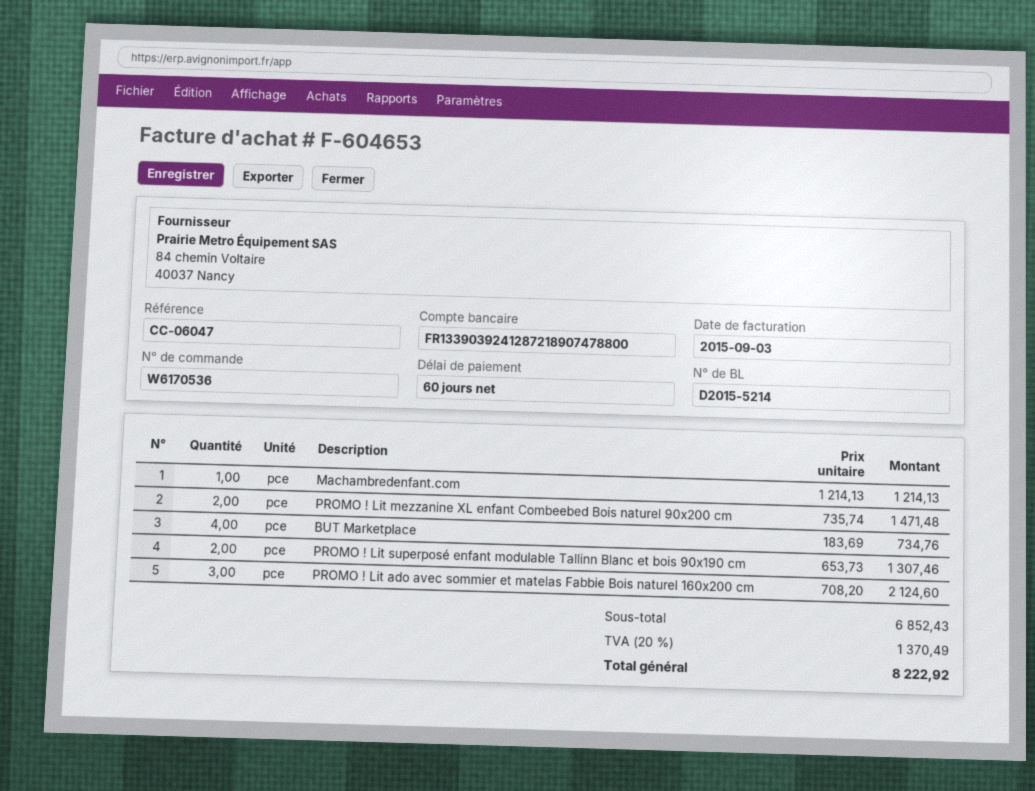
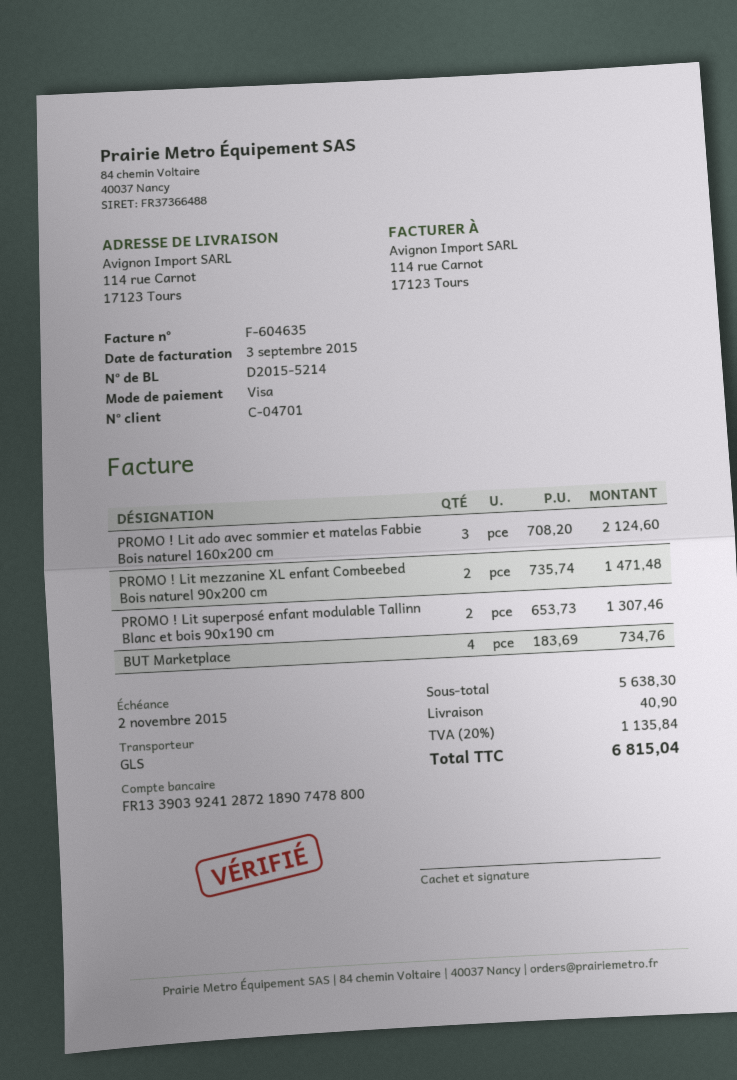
invoice number: F-604653 -> F-604635
Machambredenfant.com: 1 x 1214.13 = 1214.13 -> none
subtotal: 6852.43 -> 5638.30
shipping: none -> 40.90
tax: 20% = 1370.49 -> 20% = 1135.84
total: 8222.92 -> 6815.04

